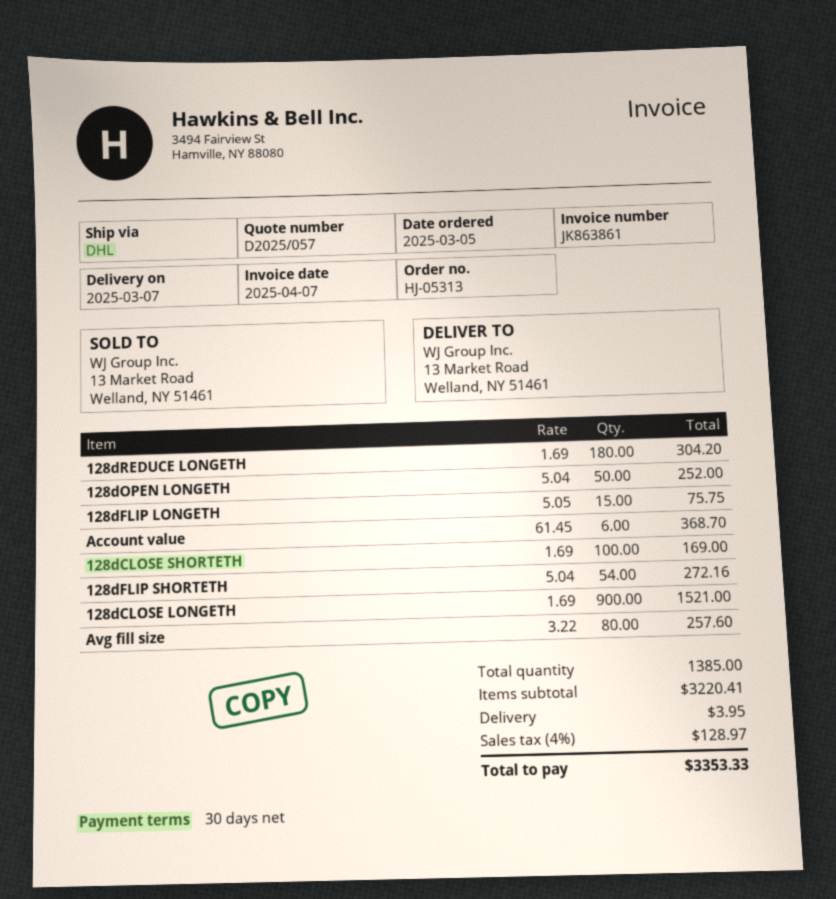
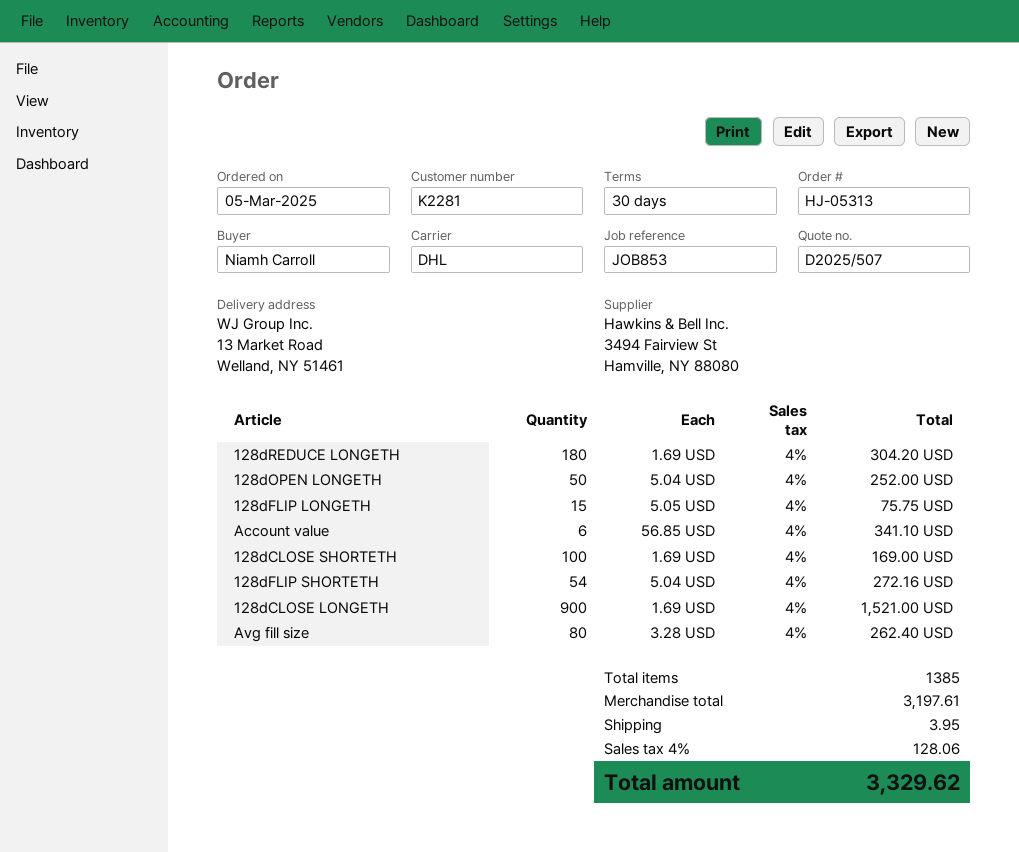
quote number: D2025/057 -> D2025/507
Account value: 6 x 61.45 = 368.70 -> 6 x 56.85 = 341.10
Avg fill size: 80 x 3.22 = 257.60 -> 80 x 3.28 = 262.40
subtotal: 3220.41 -> 3197.61
tax: 4% = 128.97 -> 4% = 128.06
total: 3353.33 -> 3329.62

